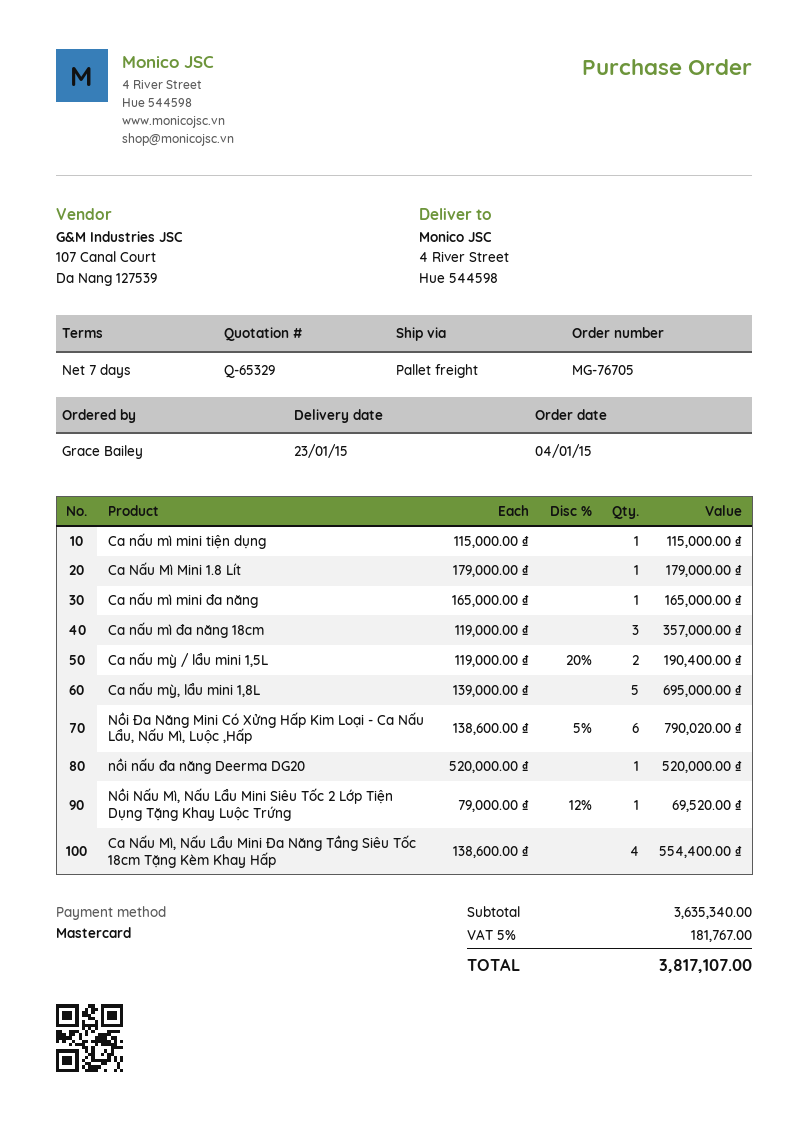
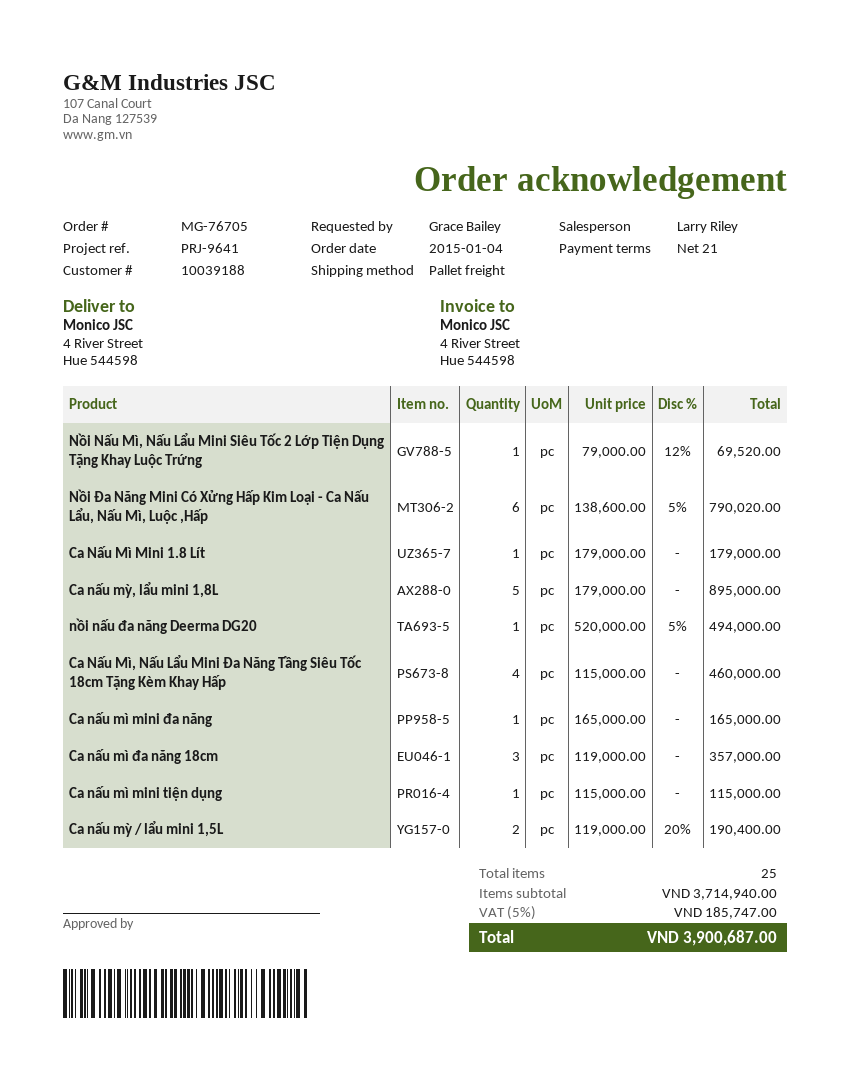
payment terms: 7 days -> 21 days
Ca nấu mỳ, lẩu mini 1,8L: 5 x 139000.00 = 695000.00 -> 5 x 179000.00 = 895000.00
nồi nấu đa năng Deerma DG20: 1 x 520000.00 = 520000.00 -> 1 x 520000.00 - 5% = 494000.00
Ca Nấu Mì, Nấu Lẩu Mini Đa Năng Tầng Siêu Tốc 18cm Tặng Kèm Khay Hấp: 4 x 138600.00 = 554400.00 -> 4 x 115000.00 = 460000.00
subtotal: 3635340.00 -> 3714940.00
tax: 5% = 181767.00 -> 5% = 185747.00
total: 3817107.00 -> 3900687.00

